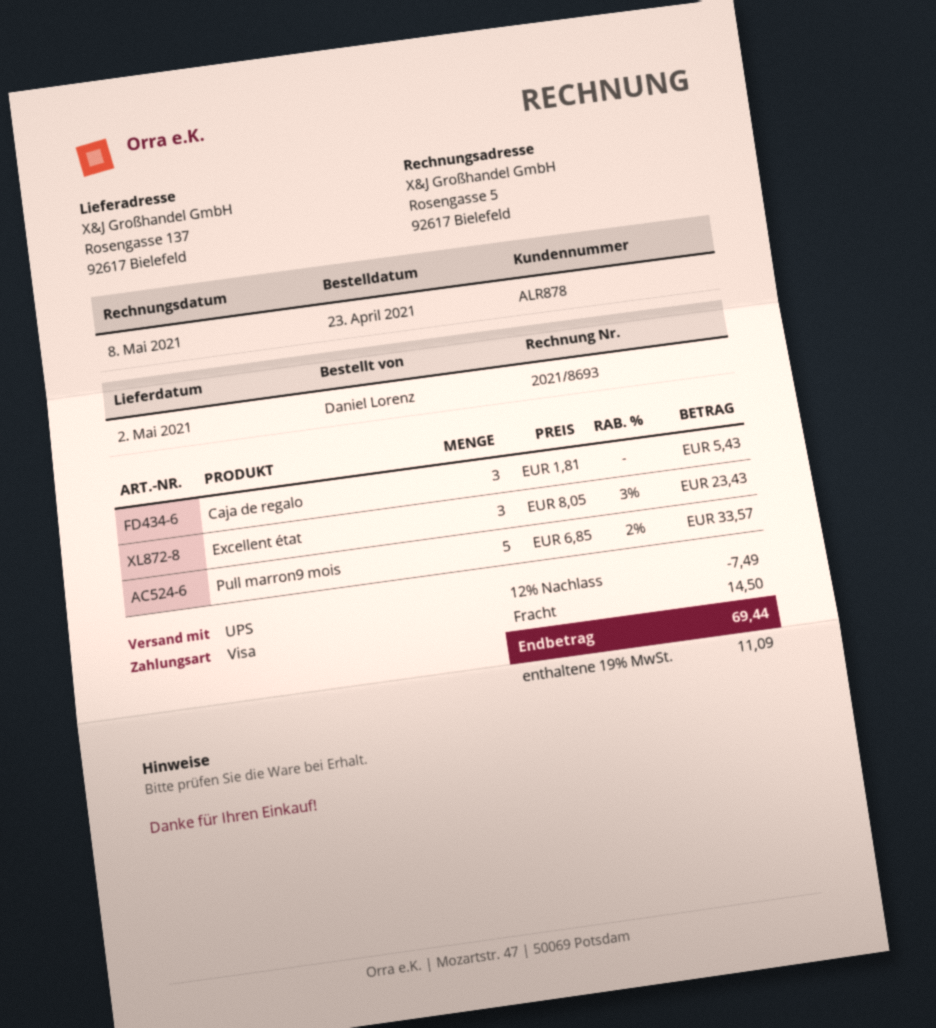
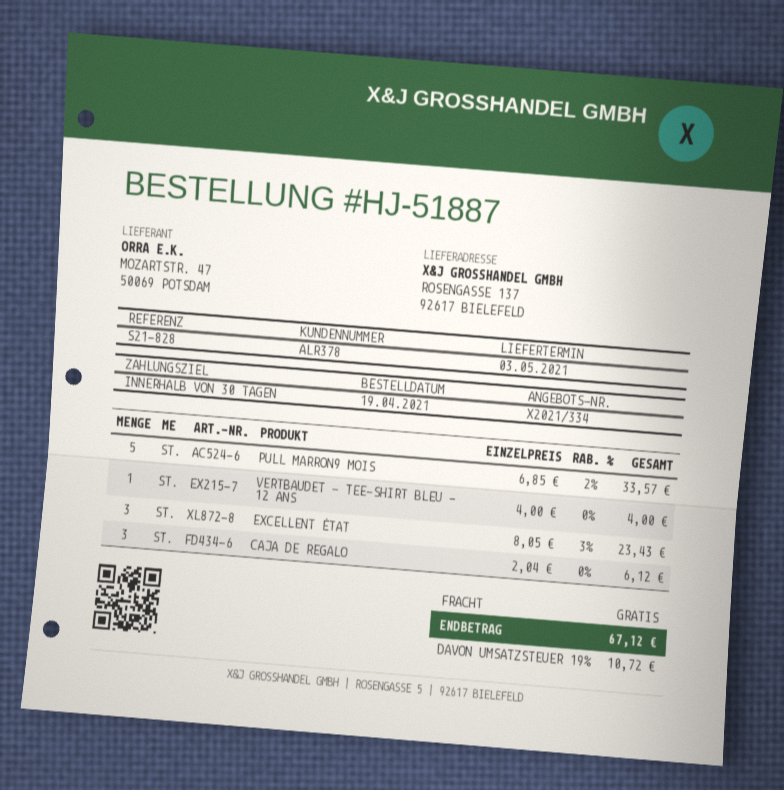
order date: 2021-04-23 -> 2021-04-19
delivery date: 2021-05-02 -> 2021-05-03
customer number: ALR878 -> ALR378
Caja de regalo: 3 x 1.81 = 5.43 -> 3 x 2.04 = 6.12
VERTBAUDET - TEE-SHIRT BLEU - 12 ANS: none -> 1 x 4.00 = 4.00
discount: 12% = 7.49 -> none
shipping: 14.50 -> 0.00
tax: 19% = 11.09 -> 19% = 10.72
total: 69.44 -> 67.12

